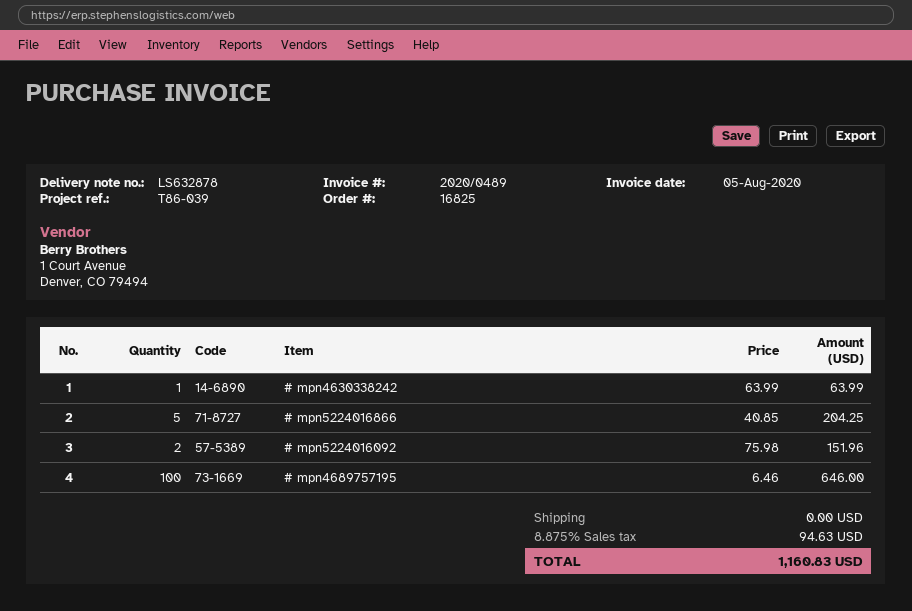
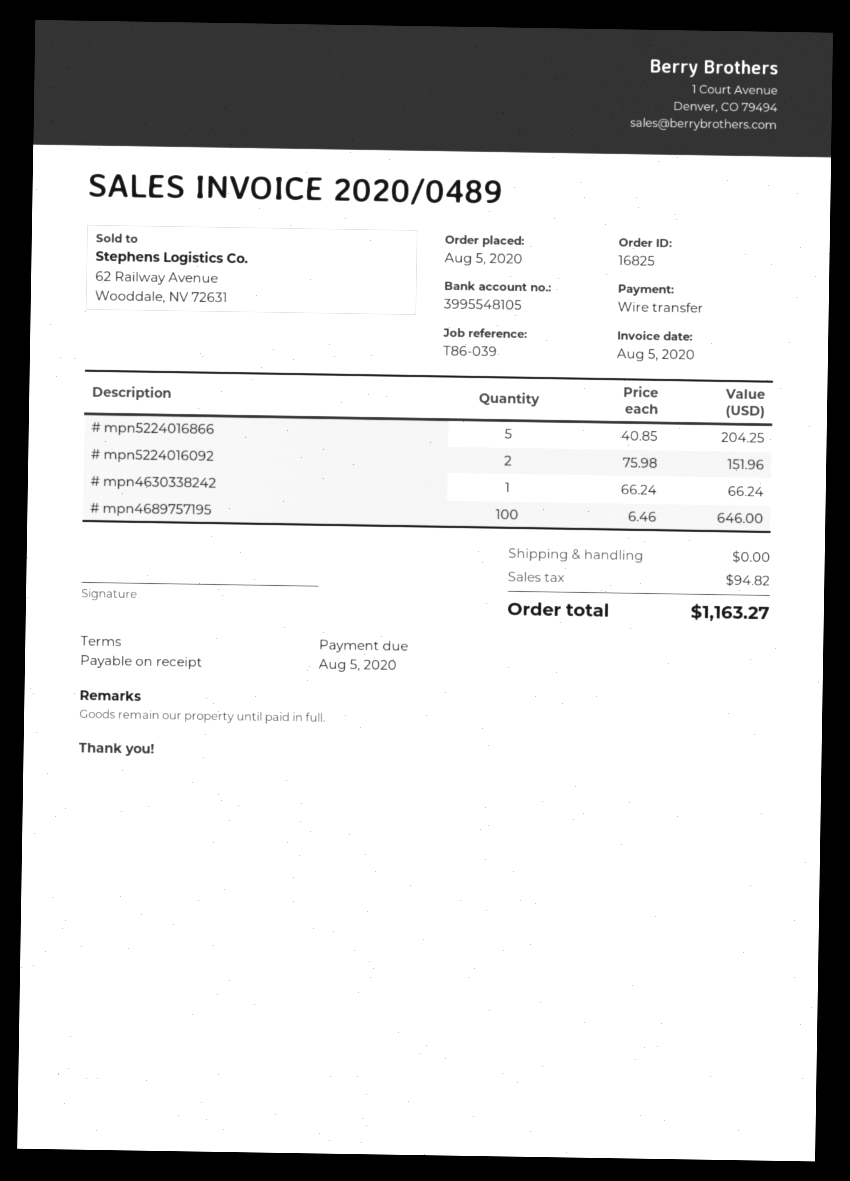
# mpn4630338242: 1 x 63.99 = 63.99 -> 1 x 66.24 = 66.24
tax: 94.63 -> 94.82
total: 1160.83 -> 1163.27

